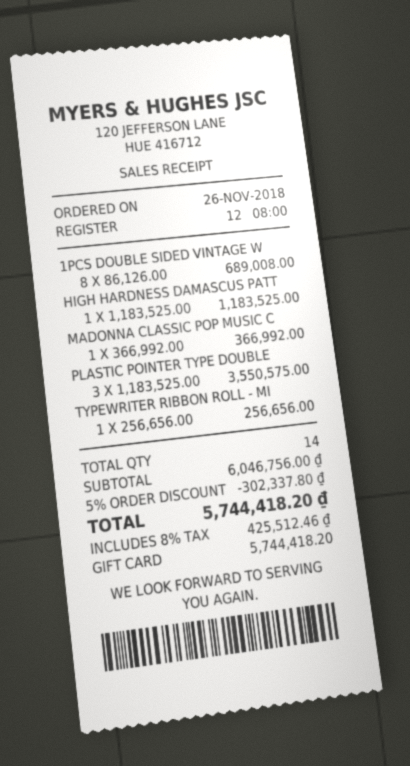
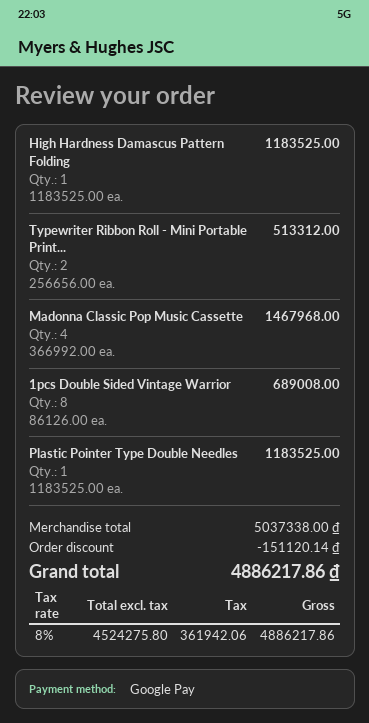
payment method: gift card -> Google Pay
MADONNA CLASSIC POP MUSIC C: 1 x 366992.00 = 366992.00 -> 4 x 366992.00 = 1467968.00
PLASTIC POINTER TYPE DOUBLE: 3 x 1183525.00 = 3550575.00 -> 1 x 1183525.00 = 1183525.00
TYPEWRITER RIBBON ROLL - MI: 1 x 256656.00 = 256656.00 -> 2 x 256656.00 = 513312.00
subtotal: 6046756.00 -> 5037338.00
discount: 302337.80 -> 151120.14
tax: 8% = 425512.46 -> 8% = 361942.06
total: 5744418.20 -> 4886217.86

